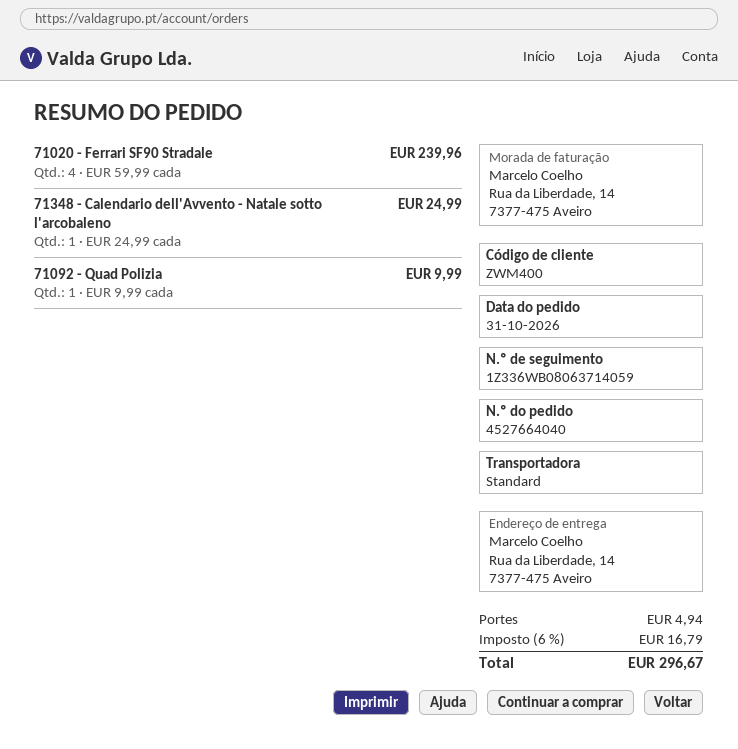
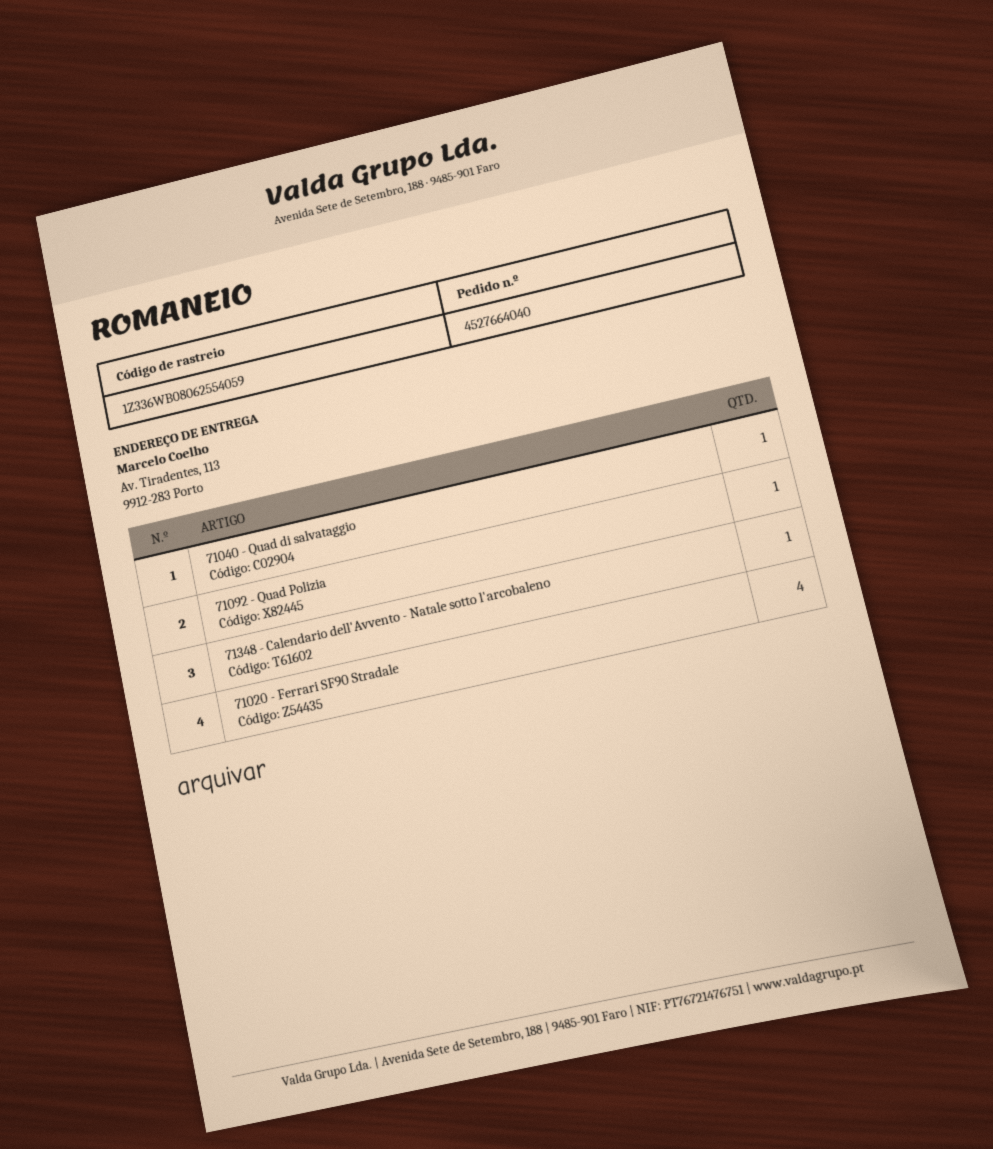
tracking number: 1Z336WB08063714059 -> 1Z336WB08062554059
ship to: Rua da Liberdade, 14, 7377-475 Aveiro -> Av. Tiradentes, 113, 9912-283 Porto
71040 - Quad di salvataggio: none -> 1

